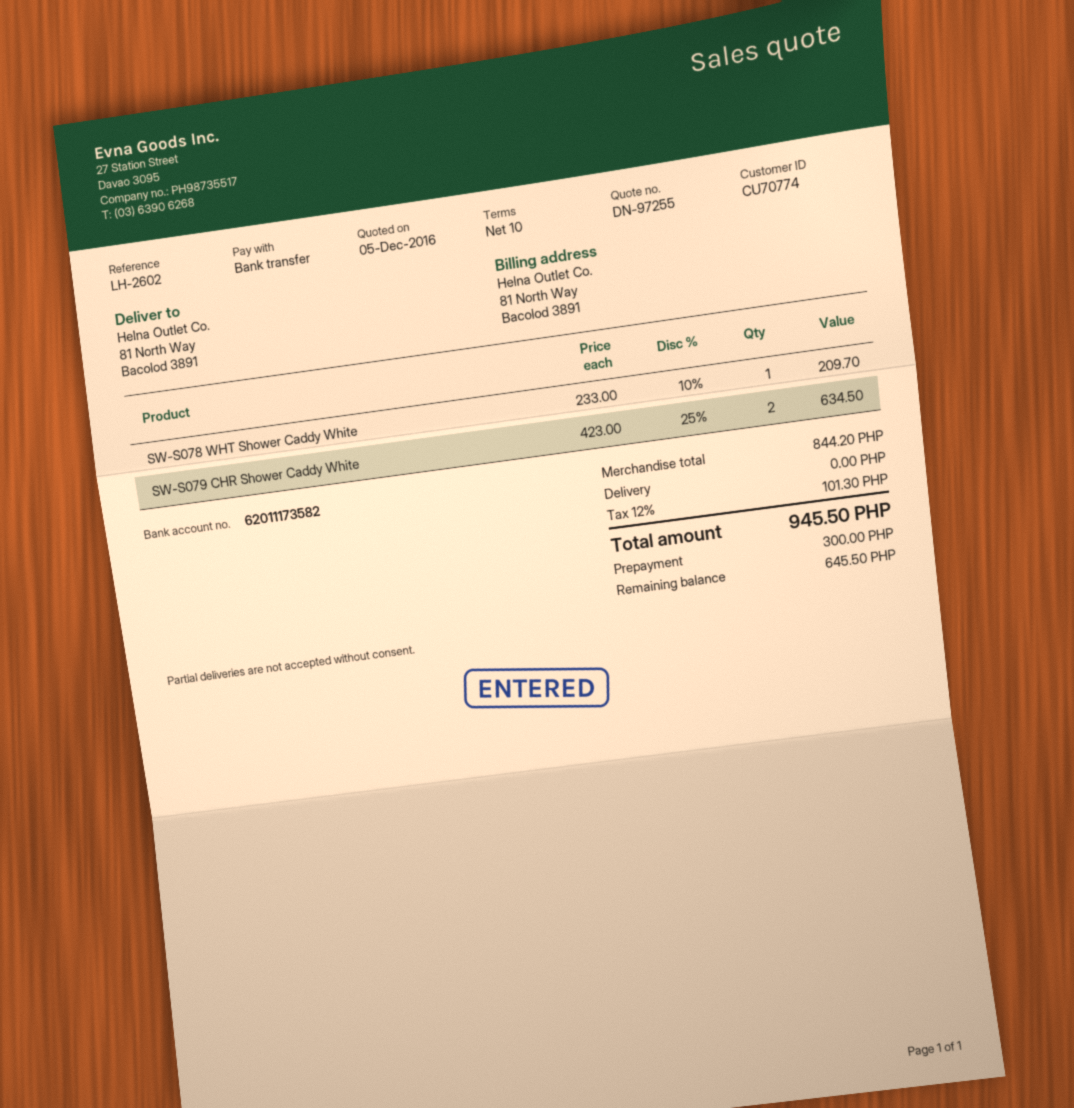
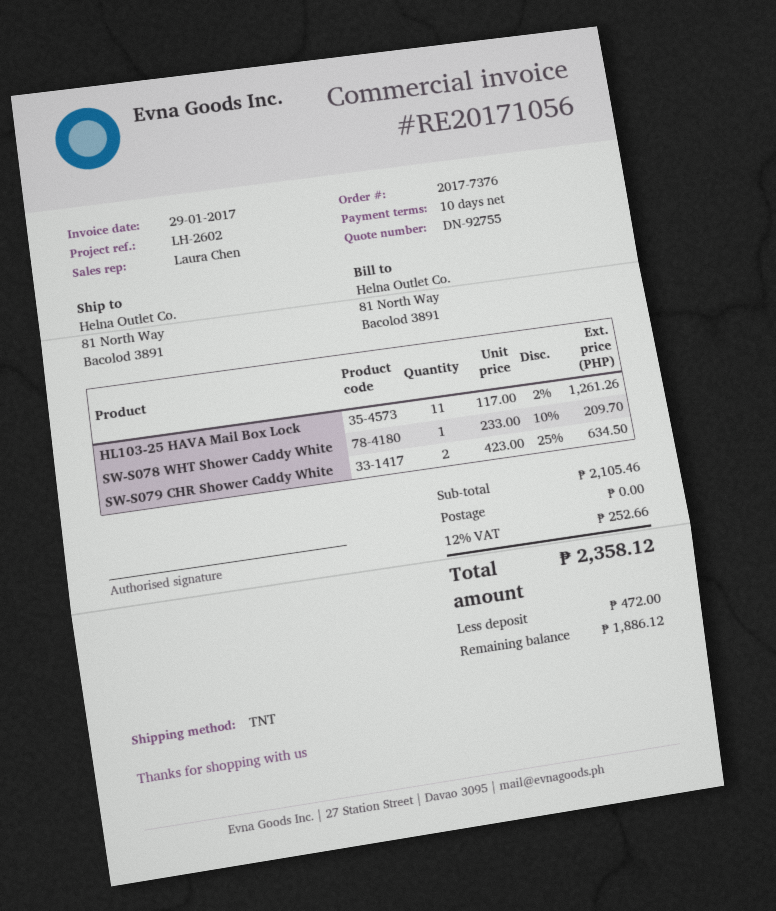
quote number: DN-97255 -> DN-92755
HL103-25 HAVA Mail Box Lock: none -> 11 x 117.00 - 2% = 1261.26
subtotal: 844.20 -> 2105.46
tax: 12% = 101.30 -> 12% = 252.66
total: 945.50 -> 2358.12
deposit: 300.00 -> 472.00
balance: 645.50 -> 1886.12

